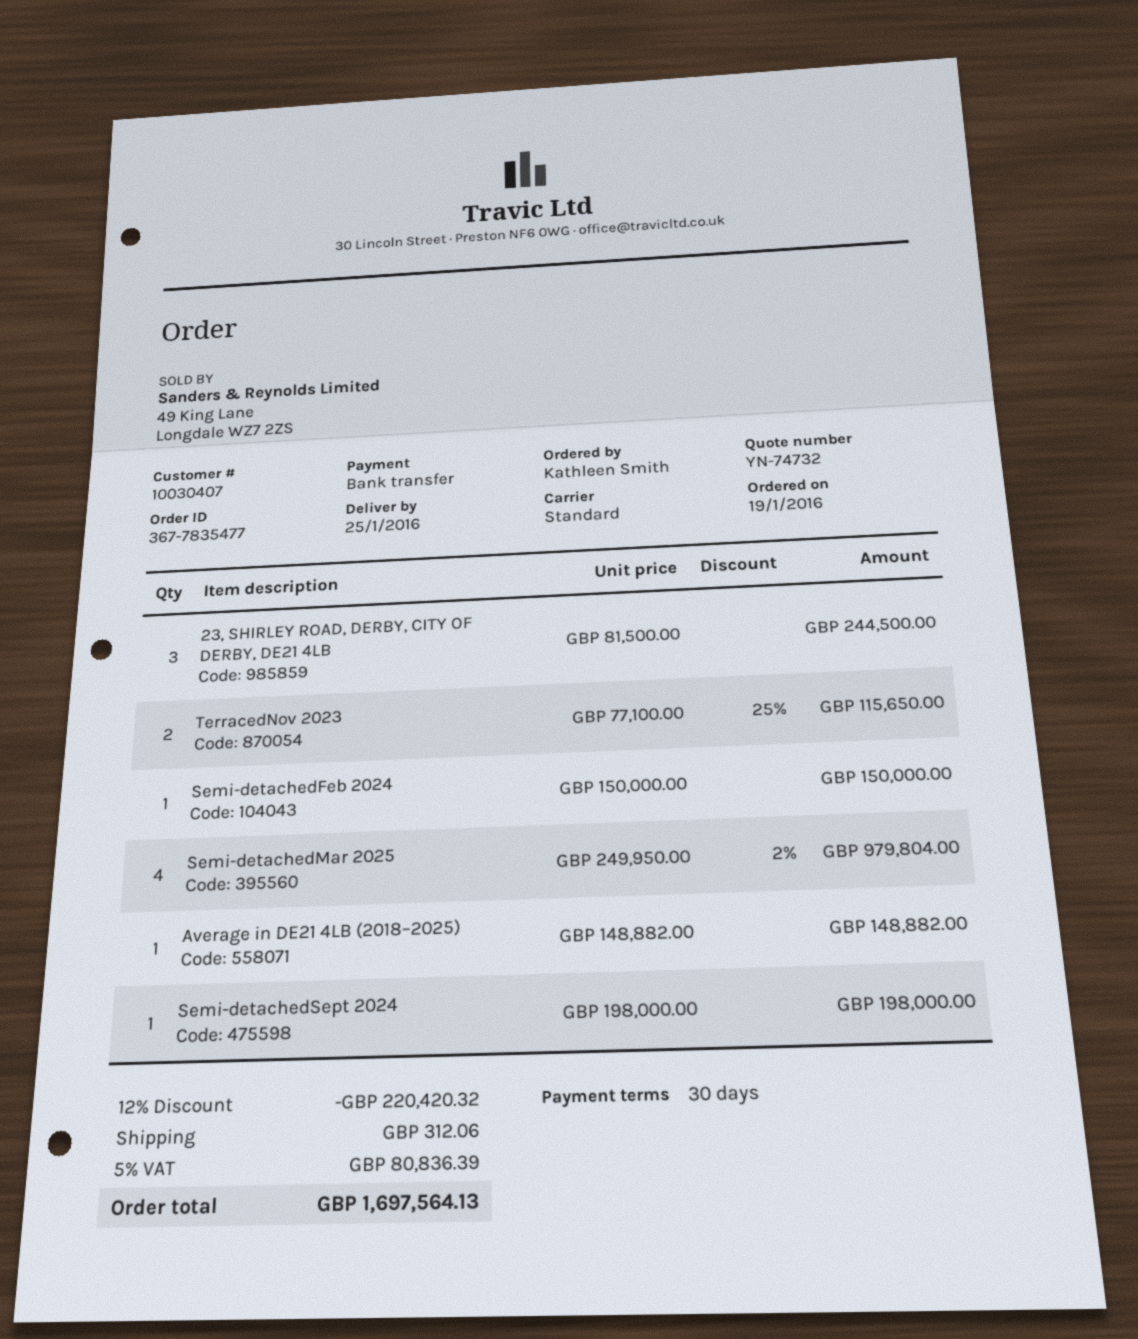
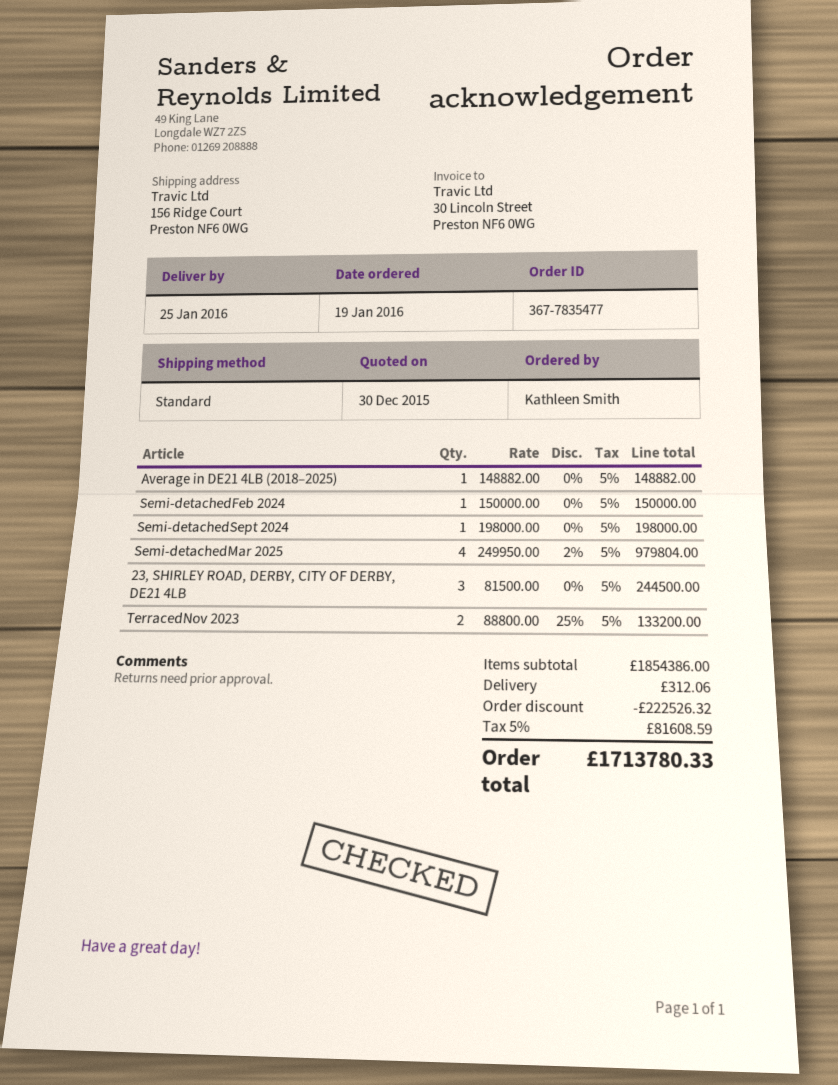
TerracedNov 2023: 2 x 77100.00 - 25% = 115650.00 -> 2 x 88800.00 - 25% = 133200.00
discount: 220420.32 -> 222526.32
tax: 5% = 80836.39 -> 5% = 81608.59
total: 1697564.13 -> 1713780.33

